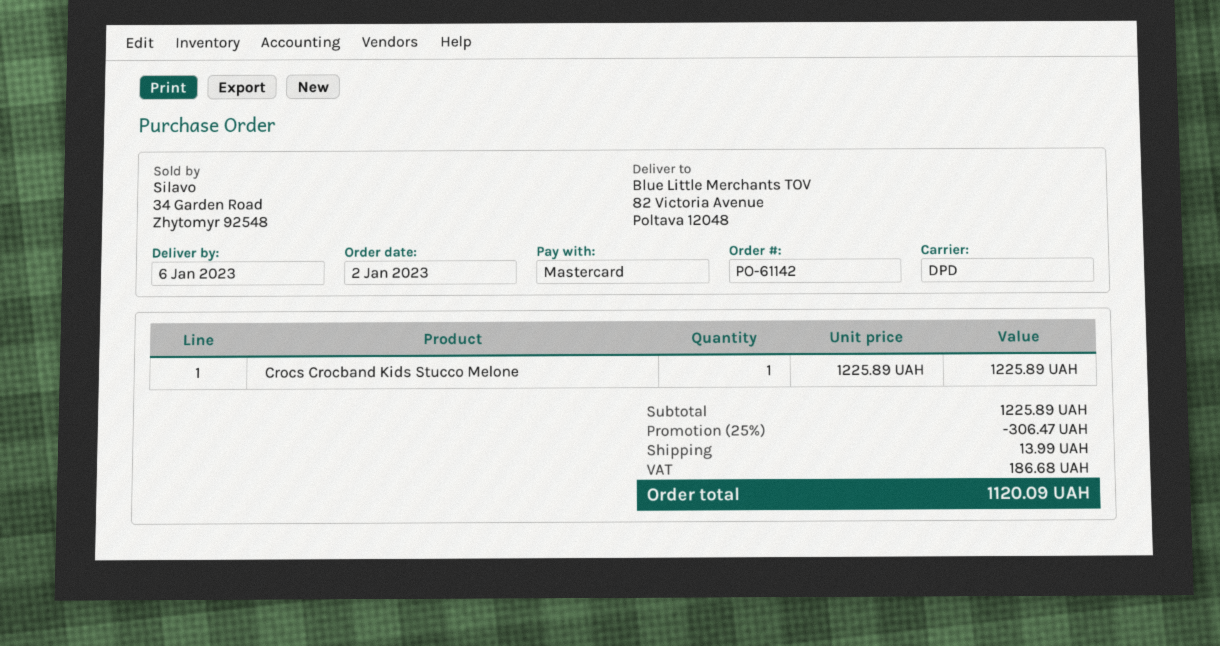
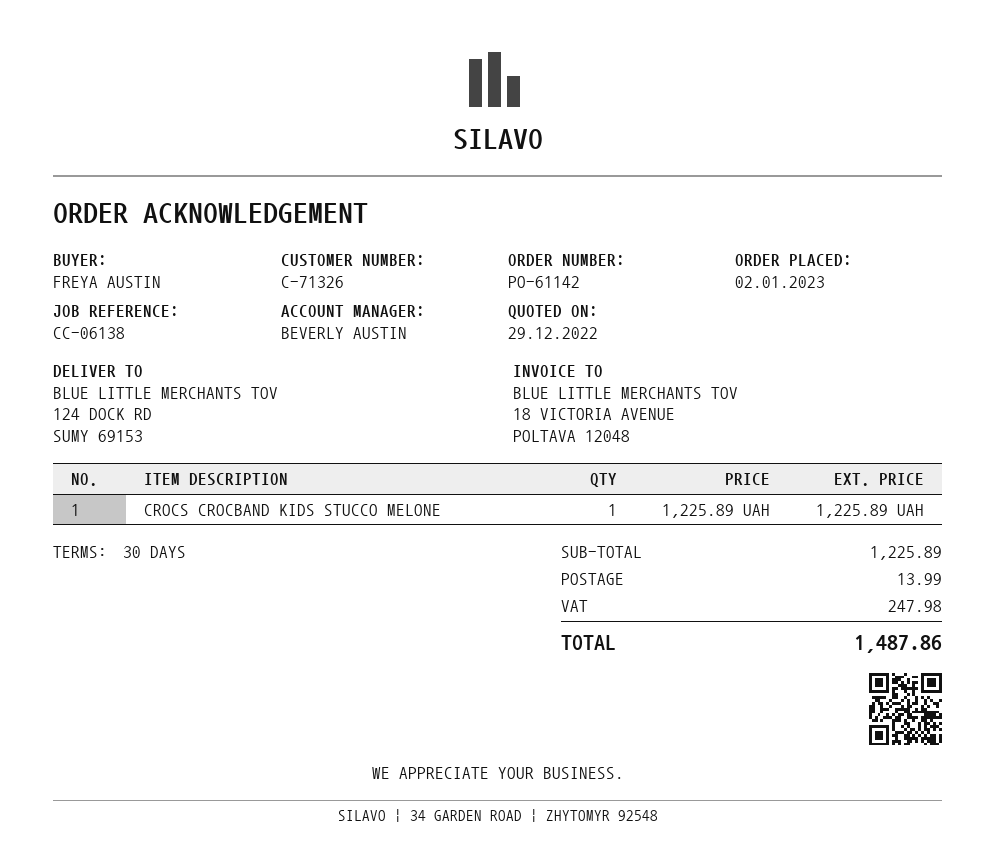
ship to: 82 Victoria Avenue, Poltava 12048 -> 124 DOCK RD, SUMY 69153
discount: 25% = 306.47 -> none
tax: 186.68 -> 247.98
total: 1120.09 -> 1487.86

